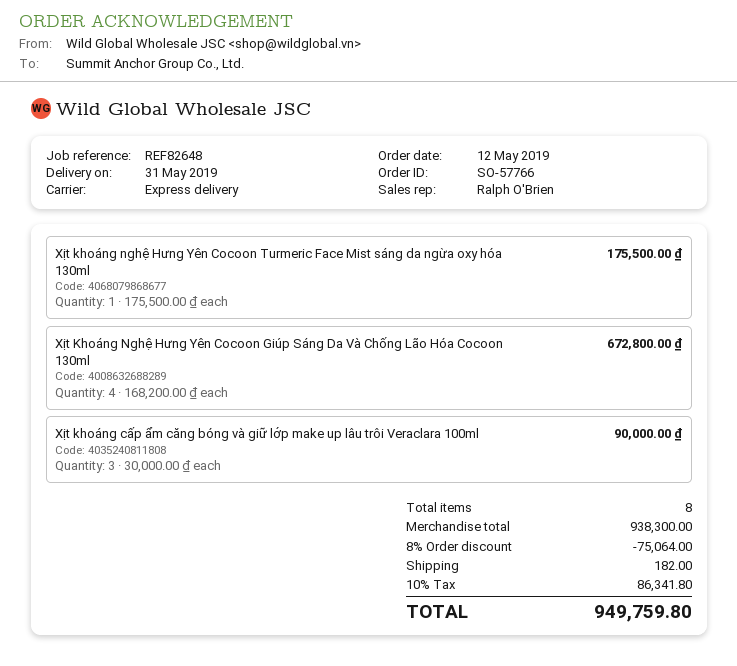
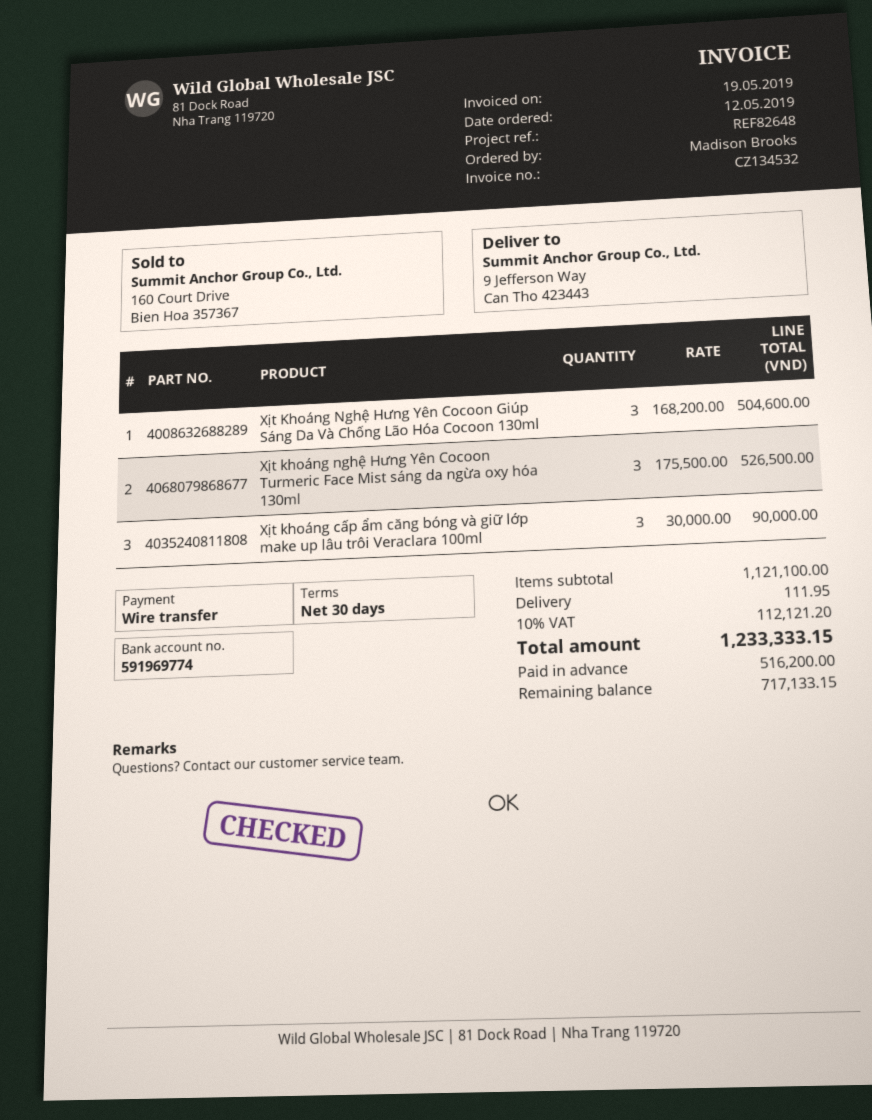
Xịt khoáng nghệ Hưng Yên Cocoon Turmeric Face Mist sáng da ngừa oxy hóa 130ml: 1 x 175500.00 = 175500.00 -> 3 x 175500.00 = 526500.00
Xịt Khoáng Nghệ Hưng Yên Cocoon Giúp Sáng Da Và Chống Lão Hóa Cocoon 130ml: 4 x 168200.00 = 672800.00 -> 3 x 168200.00 = 504600.00
subtotal: 938300.00 -> 1121100.00
discount: 8% = 75064.00 -> none
shipping: 182.00 -> 111.95
tax: 10% = 86341.80 -> 10% = 112121.20
total: 949759.80 -> 1233333.15

